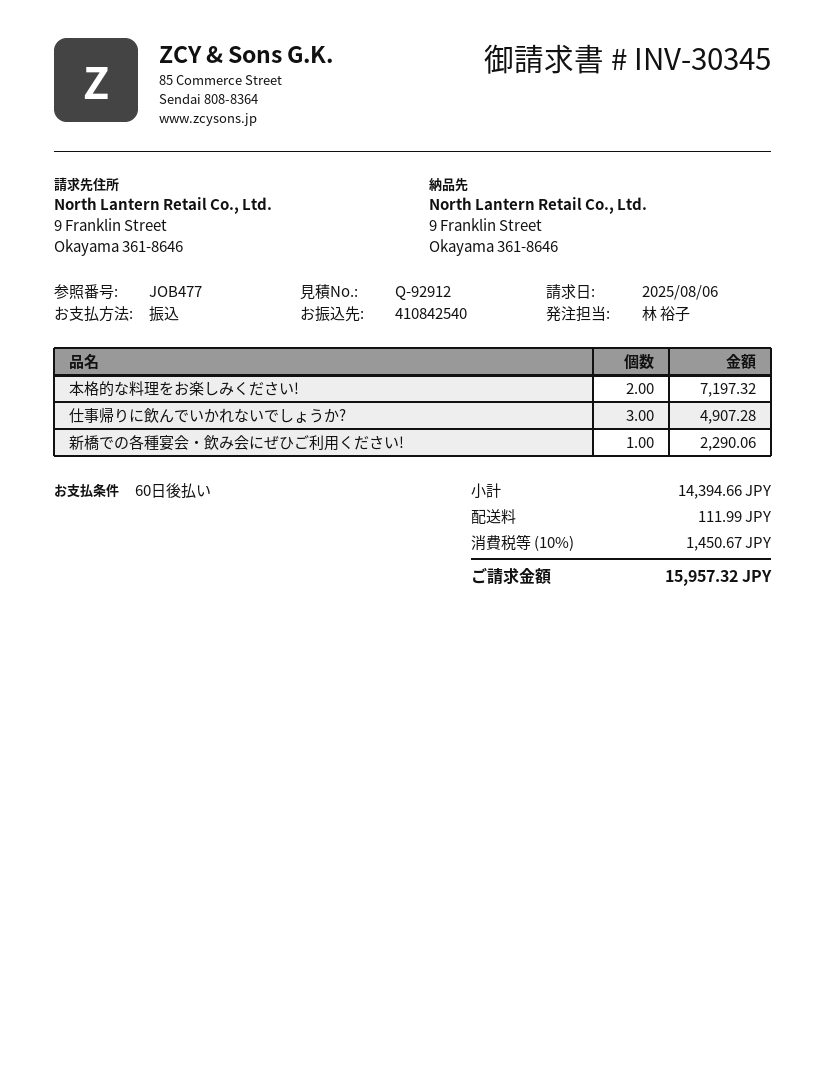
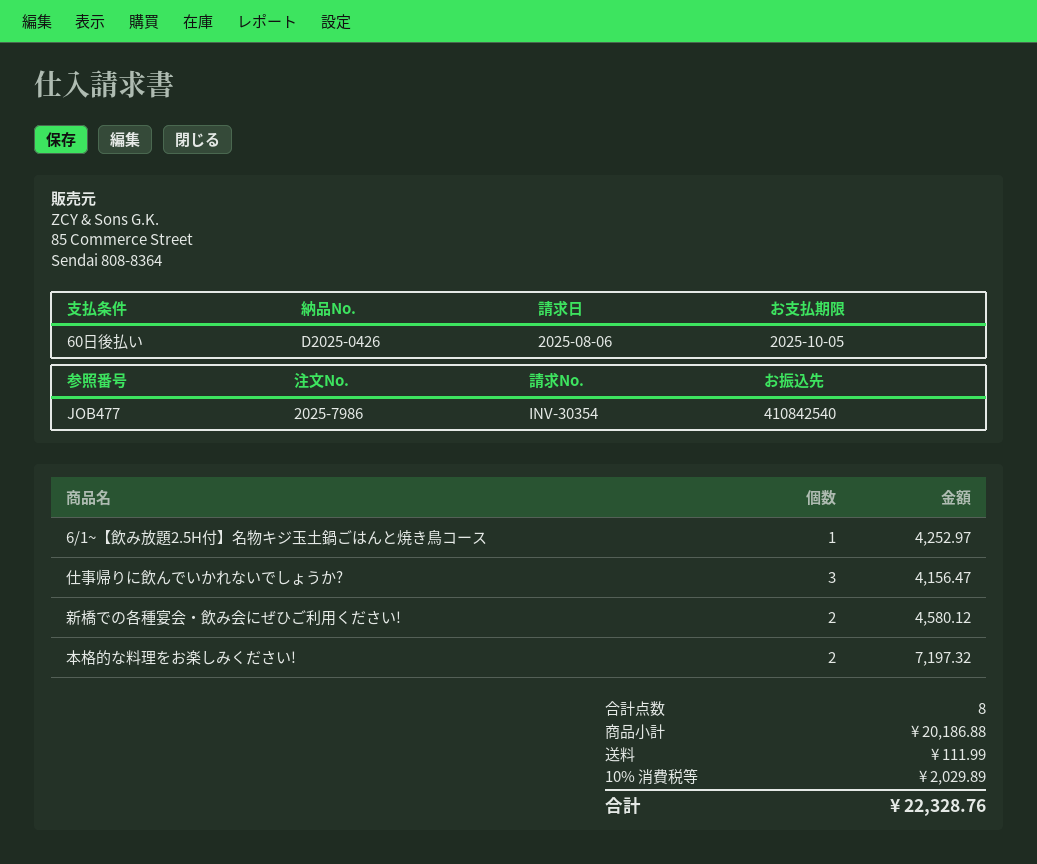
invoice number: INV-30345 -> INV-30354
仕事帰りに飲んでいかれないでしょうか?: 3 for 4907.28 -> 3 for 4156.47
新橋での各種宴会・飲み会にぜひご利用ください!: 1 for 2290.06 -> 2 for 4580.12
6/1~【飲み放題2.5H付】名物キジ玉土鍋ごはんと焼き鳥コース: none -> 1 for 4252.97
subtotal: 14394.66 -> 20186.88
tax: 10% = 1450.67 -> 10% = 2029.89
total: 15957.32 -> 22328.76

